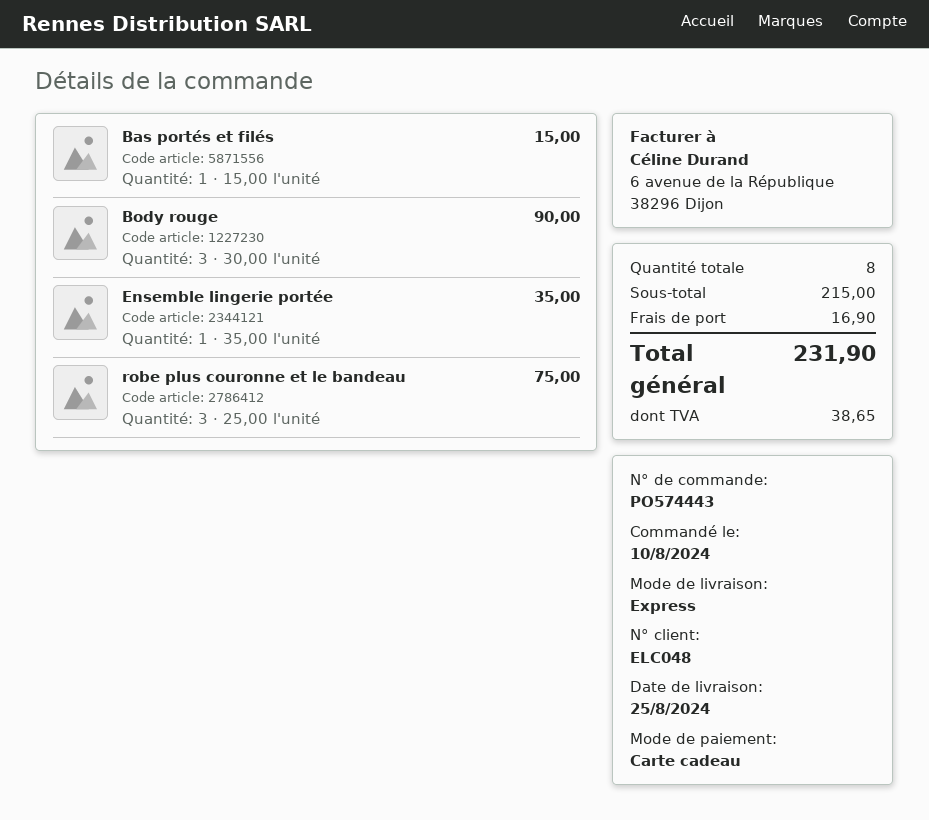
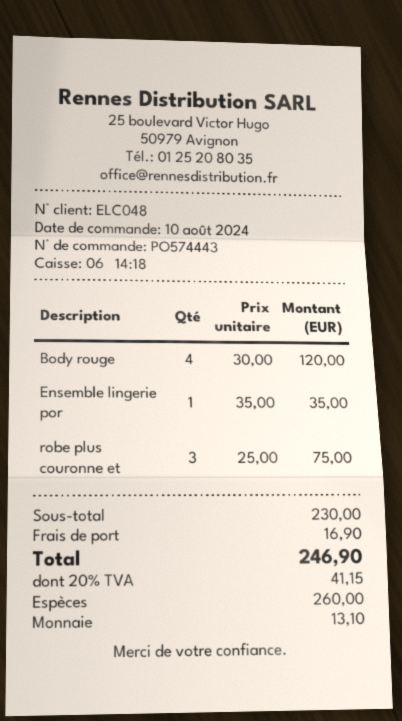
payment method: gift card -> cash
Bas portés et filés: 1 x 15.00 = 15.00 -> none
Body rouge: 3 x 30.00 = 90.00 -> 4 x 30.00 = 120.00
subtotal: 215.00 -> 230.00
tax: 38.65 -> 41.15
total: 231.90 -> 246.90

